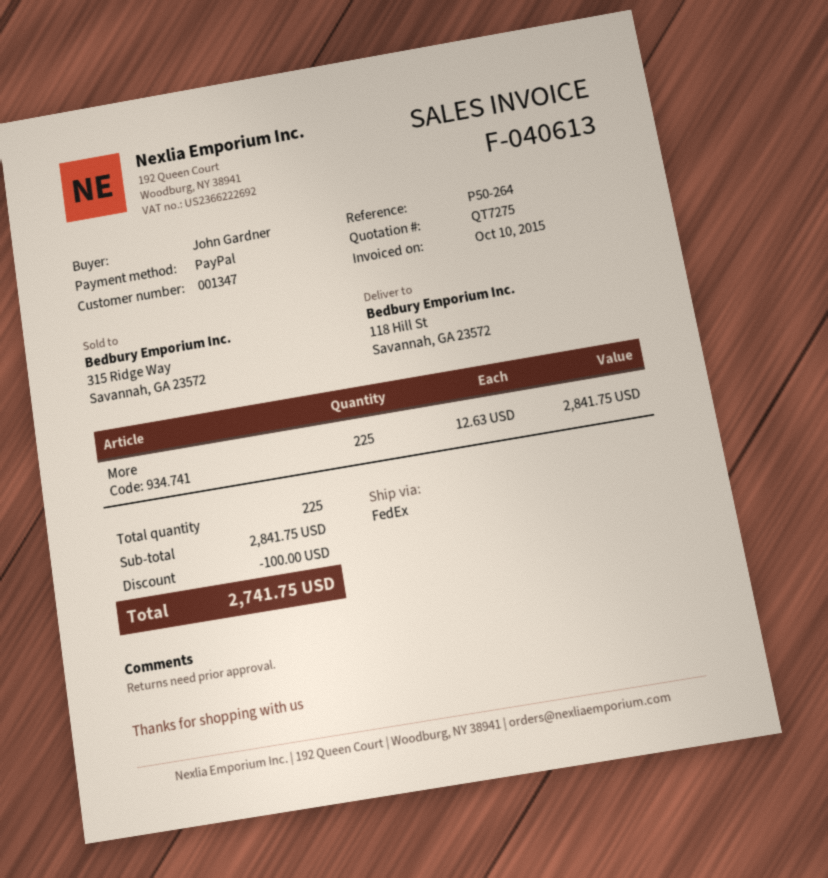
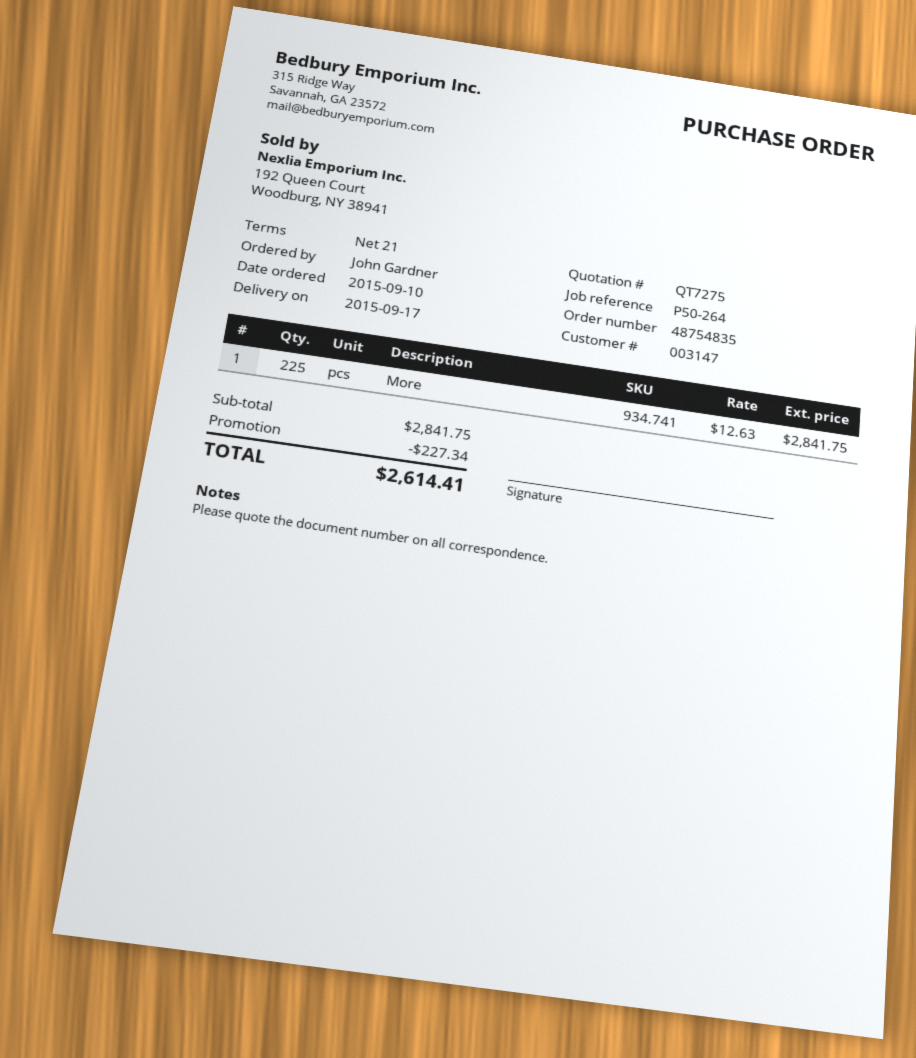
customer number: 001347 -> 003147
discount: 100.00 -> 227.34
total: 2741.75 -> 2614.41

